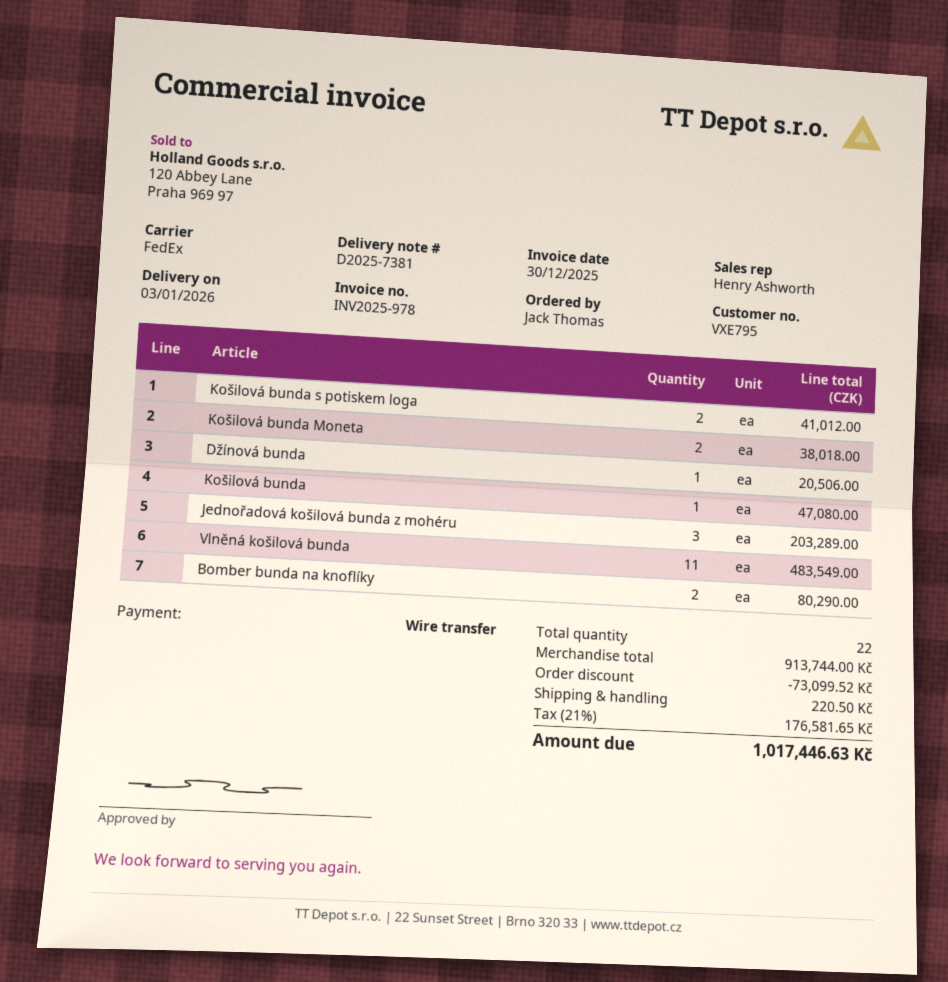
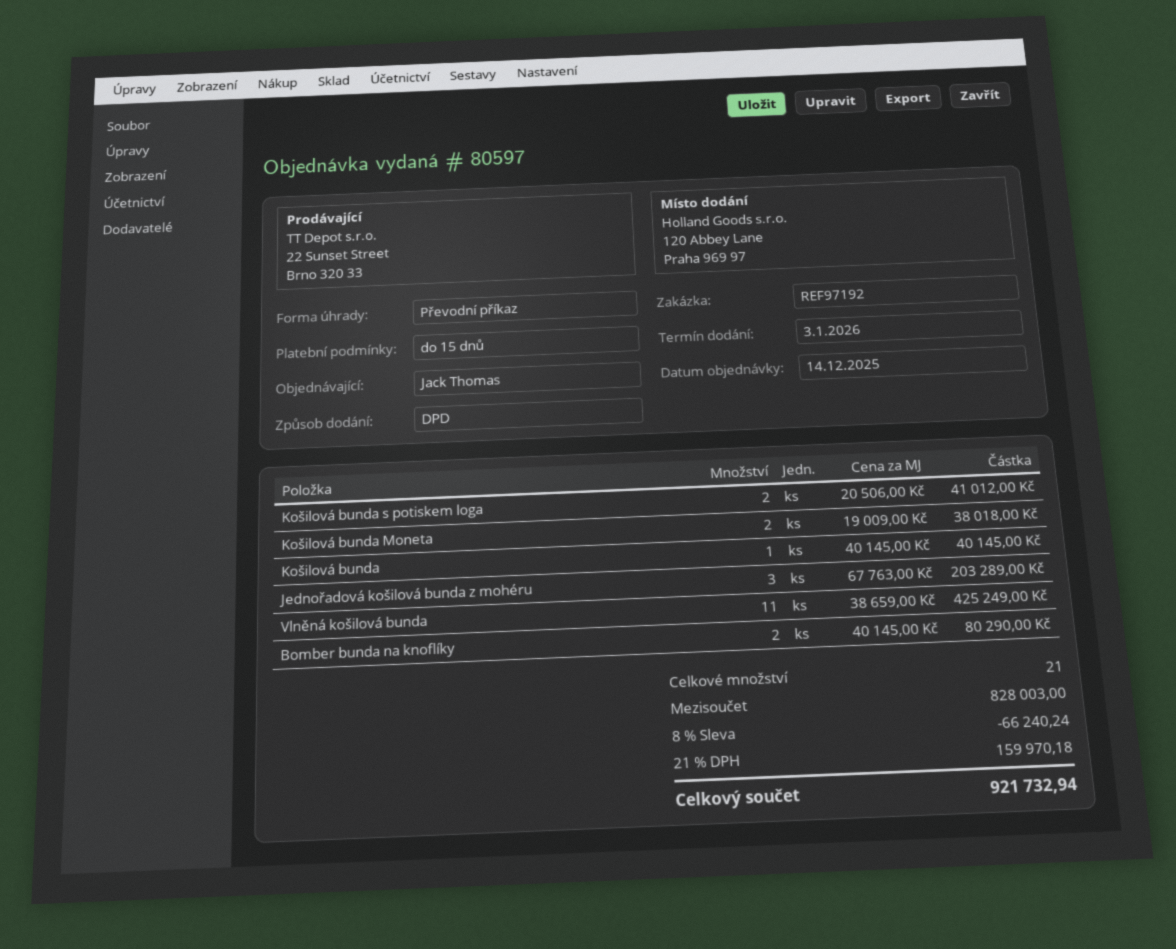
shipping method: FedEx -> DPD
Džínová bunda: 1 for 20506.00 -> none
Košilová bunda: 1 for 47080.00 -> 1 for 40145.00
Vlněná košilová bunda: 11 for 483549.00 -> 11 for 425249.00
total quantity: 22 -> 21
subtotal: 913744.00 -> 828003.00
discount: 73099.52 -> 66240.24
shipping: 220.50 -> none
tax: 21% = 176581.65 -> 21% = 159970.18
total: 1017446.63 -> 921732.94

